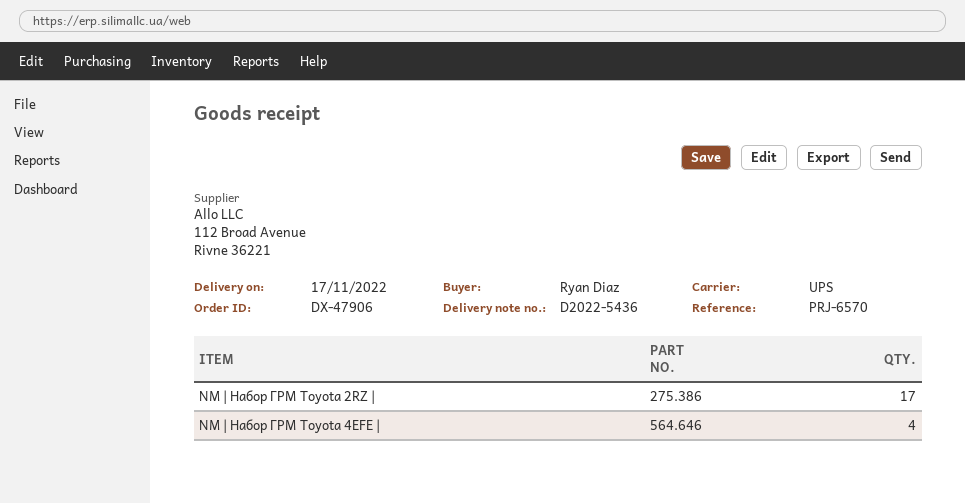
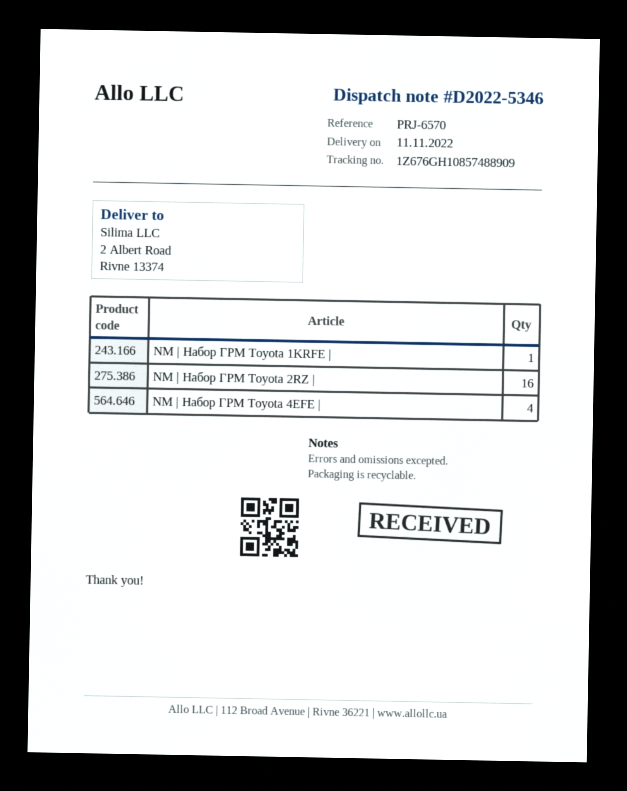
delivery note number: D2022-5436 -> D2022-5346
delivery date: 2022-11-17 -> 2022-11-11
NM | Набор ГРМ Toyota 2RZ |: 17 -> 16
NM | Набор ГРМ Toyota 1KRFE |: none -> 1

